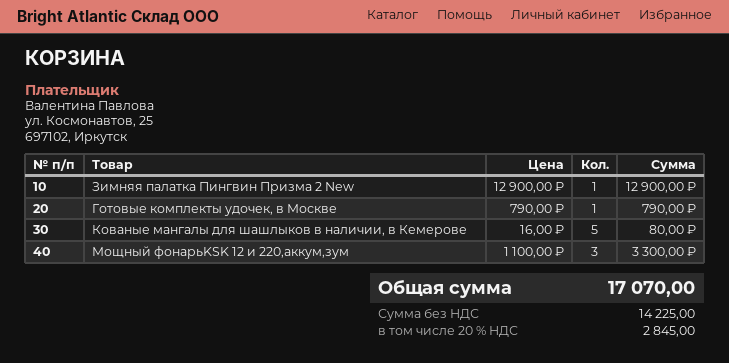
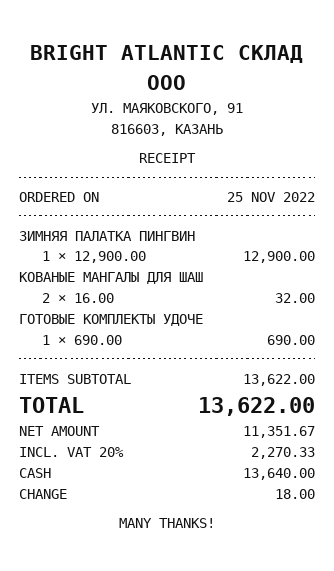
Готовые комплекты удочек, в Москве: 1 x 790.00 = 790.00 -> 1 x 690.00 = 690.00
Кованые мангалы для шашлыков в наличии, в Кемерове: 5 x 16.00 = 80.00 -> 2 x 16.00 = 32.00
Мощный фонарьKSK 12 и 220,аккум,зум: 3 x 1100.00 = 3300.00 -> none
net: 14225.00 -> 11351.67
tax: 20% = 2845.00 -> 20% = 2270.33
total: 17070.00 -> 13622.00

